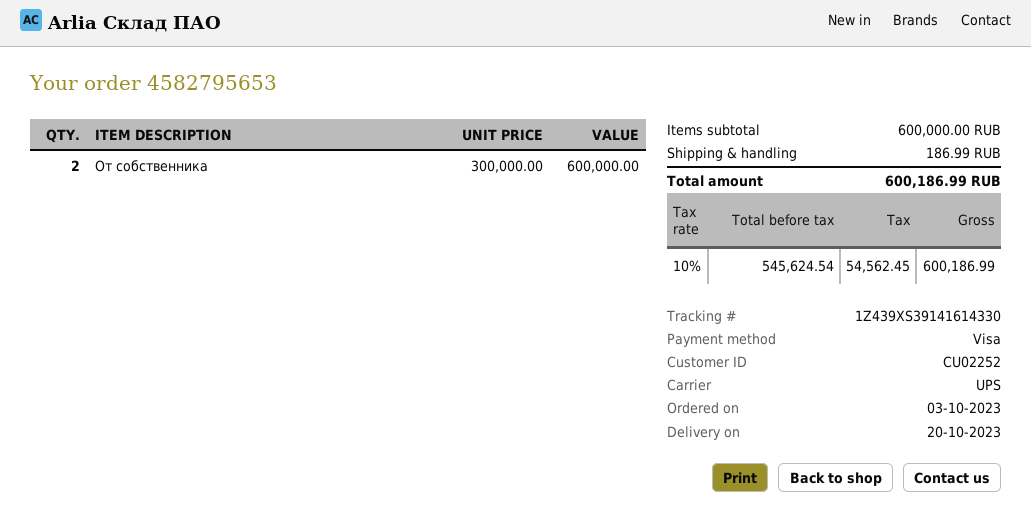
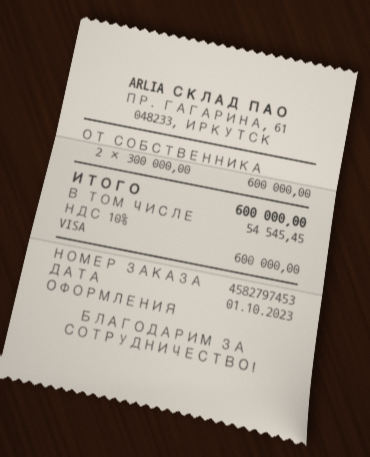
order number: 4582795653 -> 4582797453
order date: 2023-10-03 -> 2023-10-01
shipping: 186.99 -> none
tax: 10% = 54562.45 -> 10% = 54545.45
total: 600186.99 -> 600000.00

